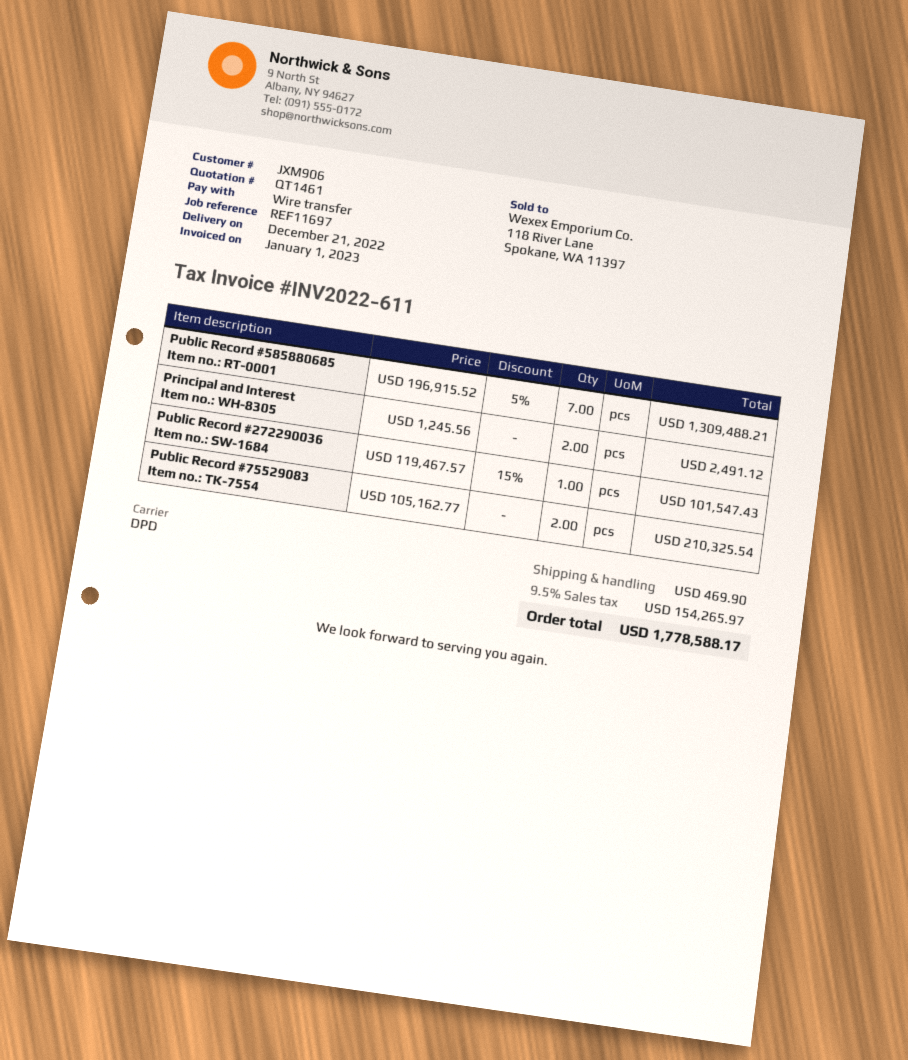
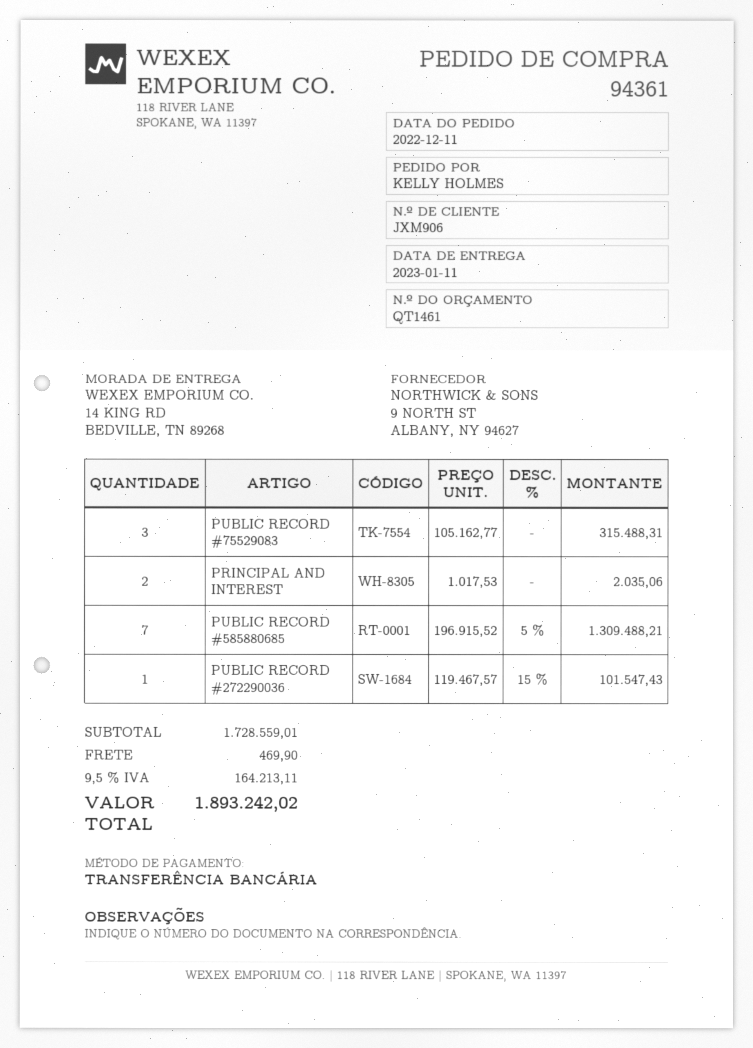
delivery date: 2022-12-21 -> 2023-01-11
Principal and Interest: 2 x 1245.56 = 2491.12 -> 2 x 1017.53 = 2035.06
Public Record #75529083: 2 x 105162.77 = 210325.54 -> 3 x 105162.77 = 315488.31
tax: 9.5% = 154265.97 -> 9.5% = 164213.11
total: 1778588.17 -> 1893242.02

